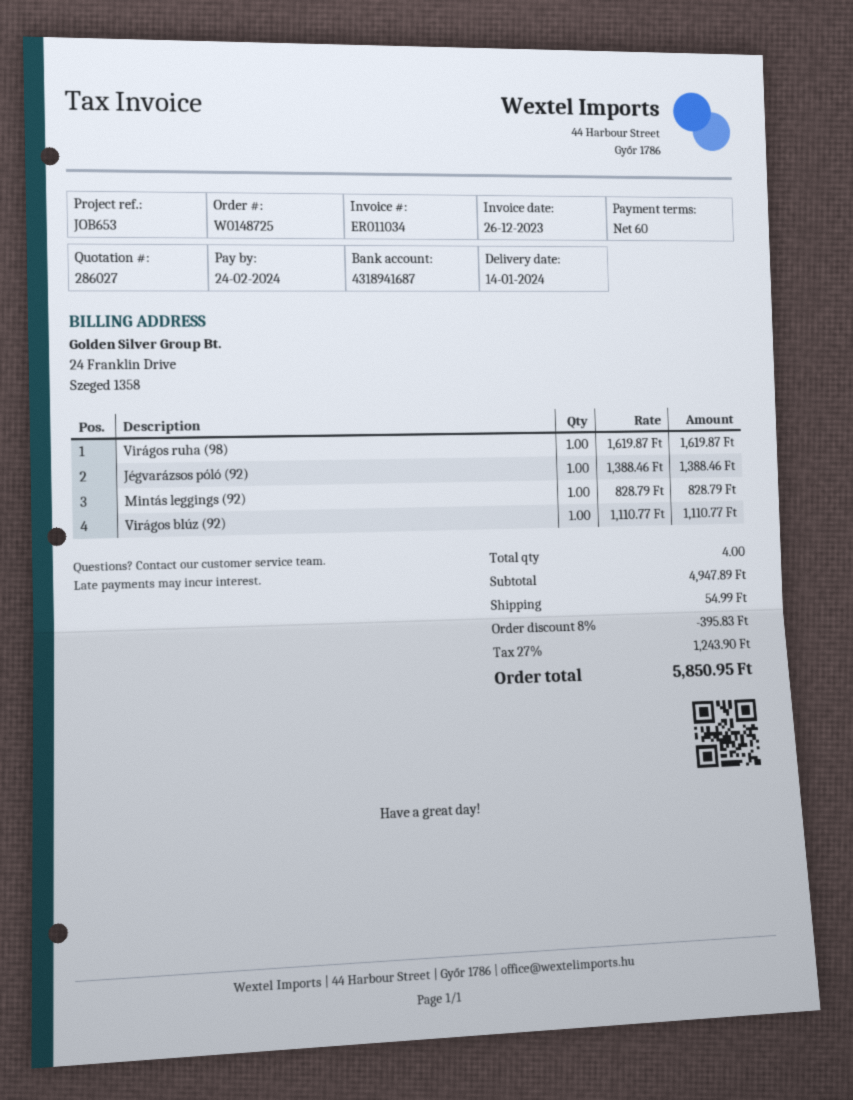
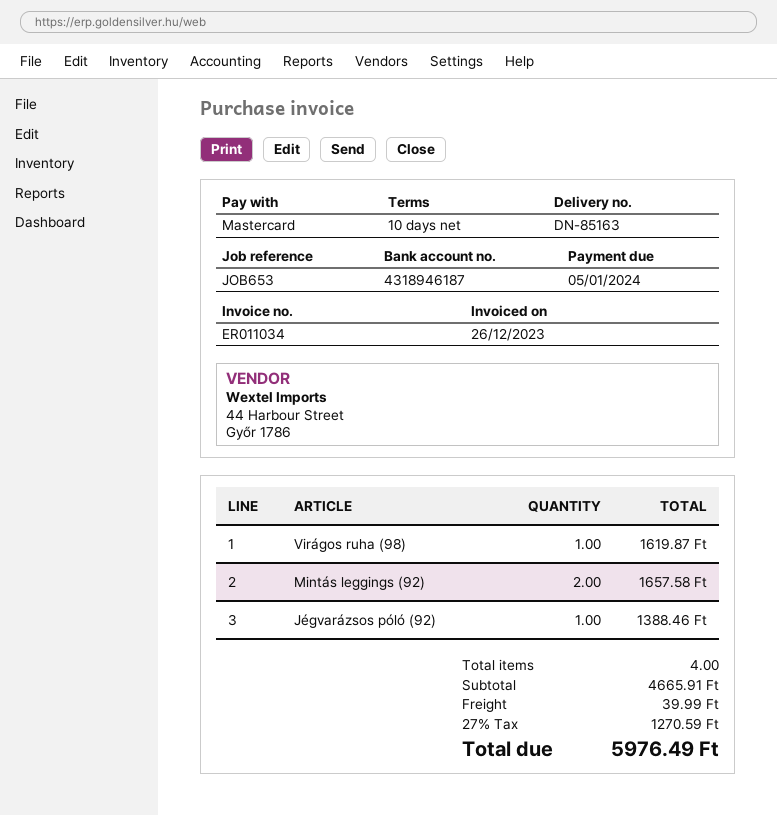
payment terms: 60 days -> 10 days
due date: 2024-02-24 -> 2024-01-05
bank account: 4318941687 -> 4318946187
Mintás leggings (92): 1 for 828.79 -> 2 for 1657.58
Virágos blúz (92): 1 for 1110.77 -> none
subtotal: 4947.89 -> 4665.91
discount: 8% = 395.83 -> none
shipping: 54.99 -> 39.99
tax: 27% = 1243.90 -> 27% = 1270.59
total: 5850.95 -> 5976.49

